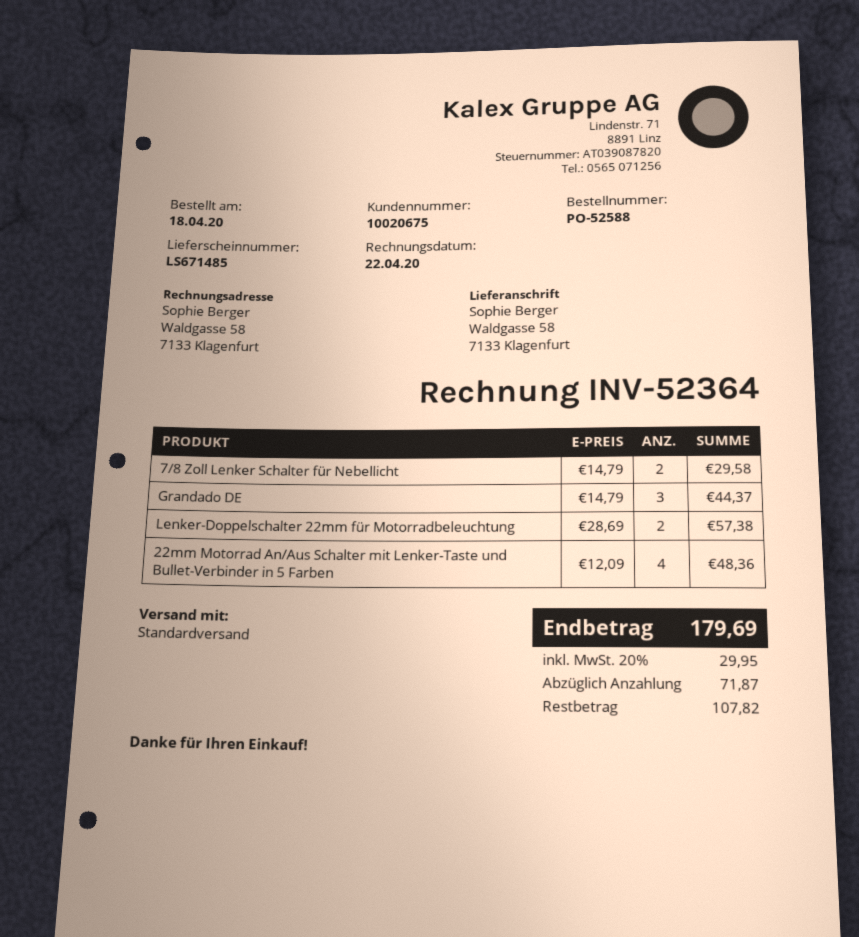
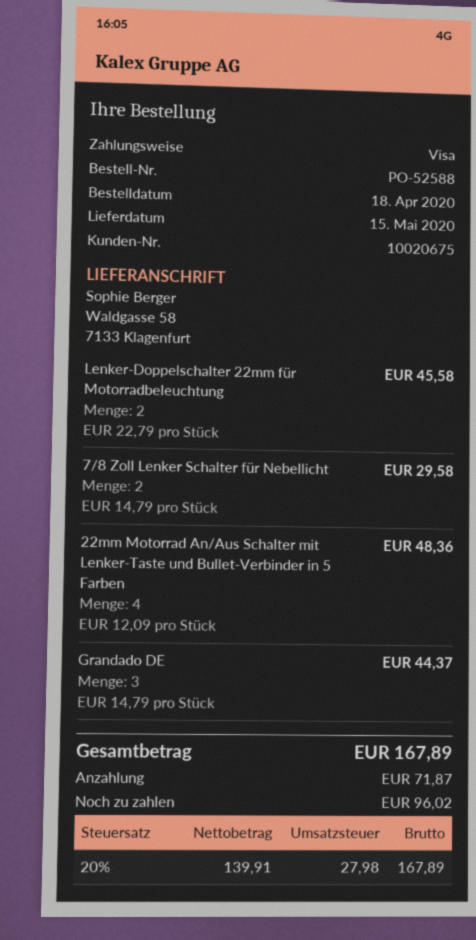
Lenker-Doppelschalter 22mm für Motorradbeleuchtung: 2 x 28.69 = 57.38 -> 2 x 22.79 = 45.58
tax: 20% = 29.95 -> 20% = 27.98
total: 179.69 -> 167.89
balance: 107.82 -> 96.02

